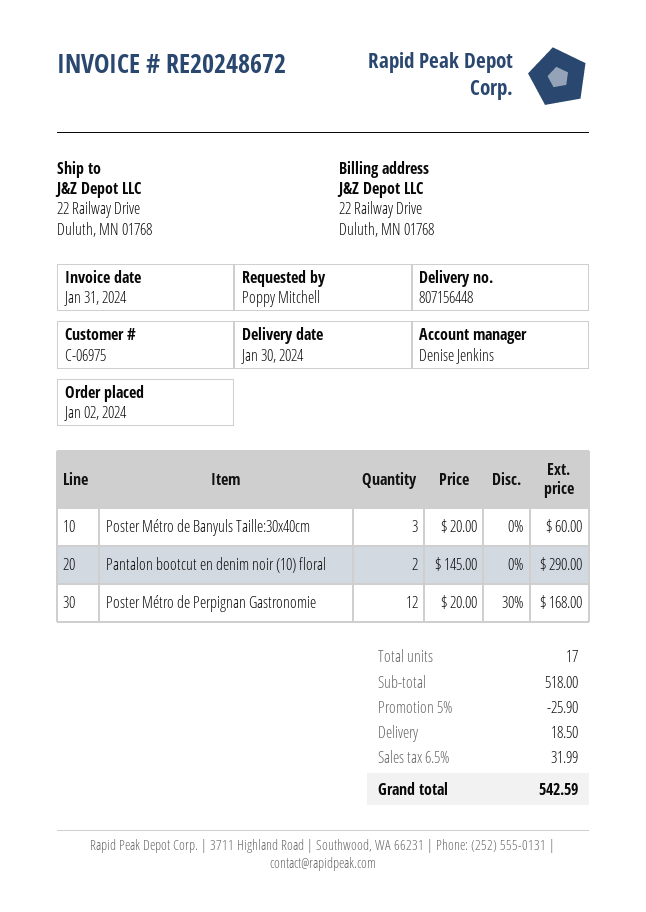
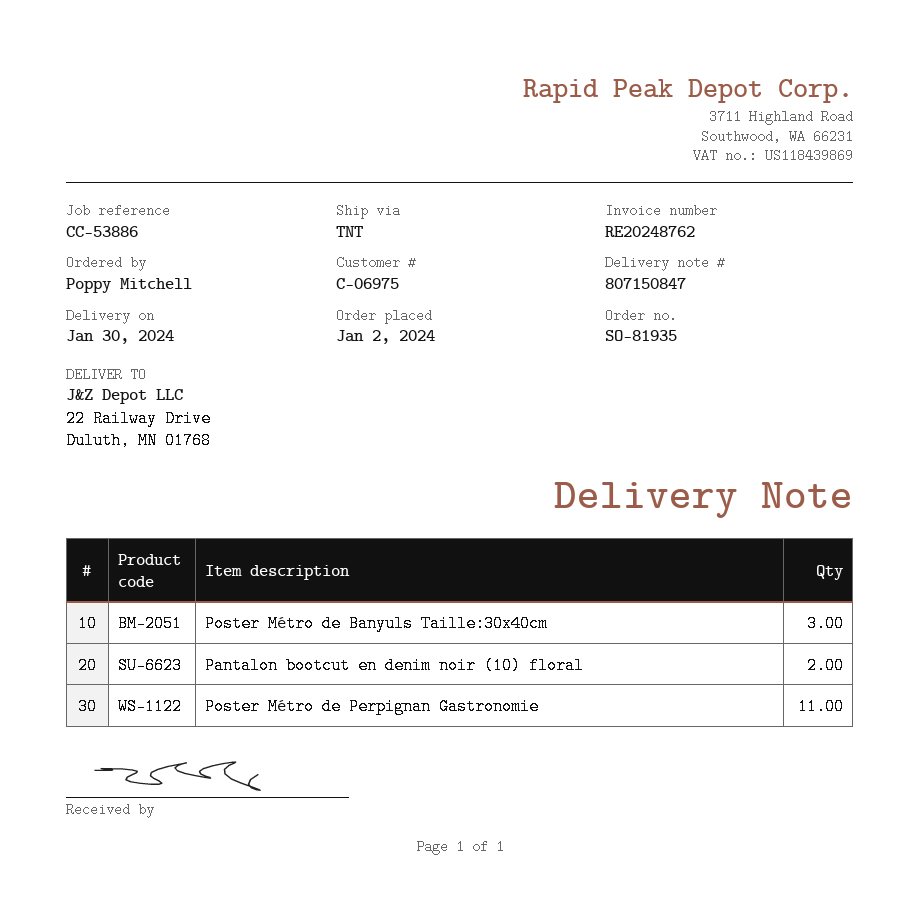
delivery note number: 807156448 -> 807150847
invoice number: RE20248672 -> RE20248762
Poster Métro de Perpignan Gastronomie: 12 -> 11

